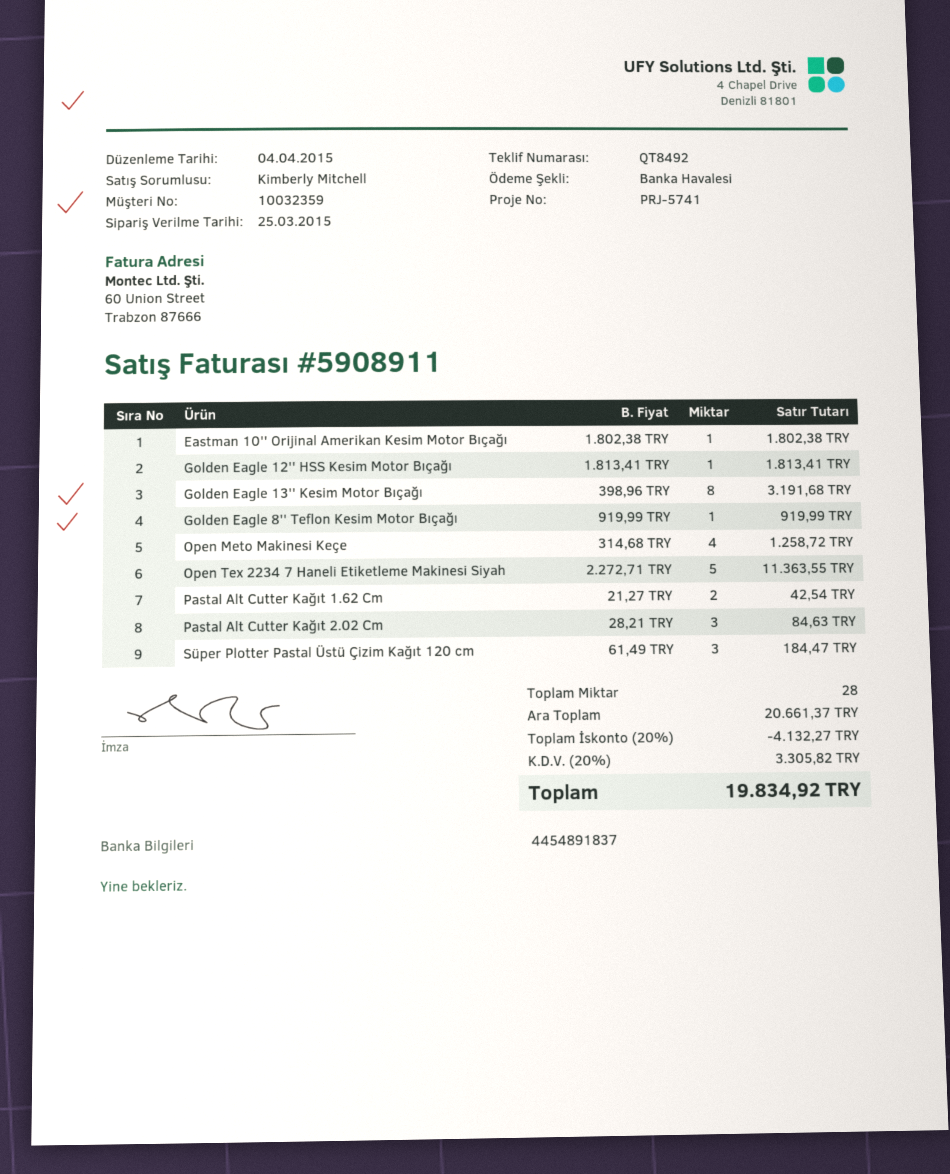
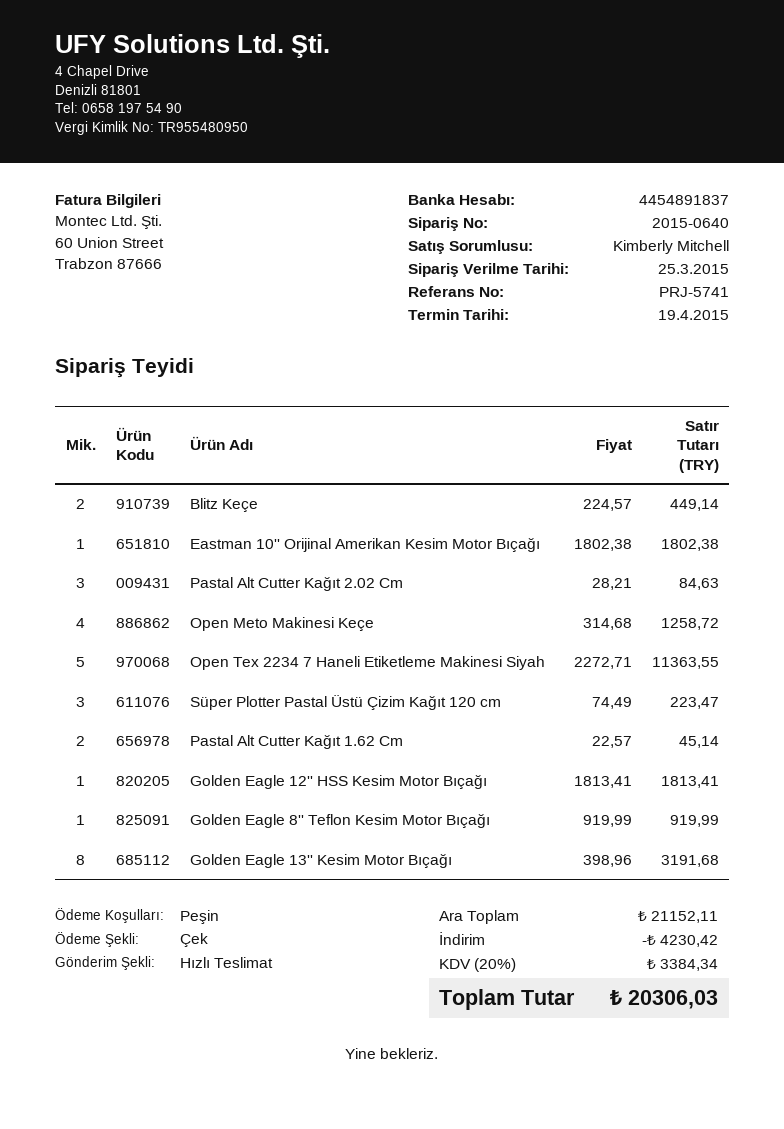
payment method: bank transfer -> cheque
Pastal Alt Cutter Kağıt 1.62 Cm: 2 x 21.27 = 42.54 -> 2 x 22.57 = 45.14
Süper Plotter Pastal Üstü Çizim Kağıt 120 cm: 3 x 61.49 = 184.47 -> 3 x 74.49 = 223.47
Blitz Keçe: none -> 2 x 224.57 = 449.14
subtotal: 20661.37 -> 21152.11
discount: 4132.27 -> 4230.42
tax: 20% = 3305.82 -> 20% = 3384.34
total: 19834.92 -> 20306.03

